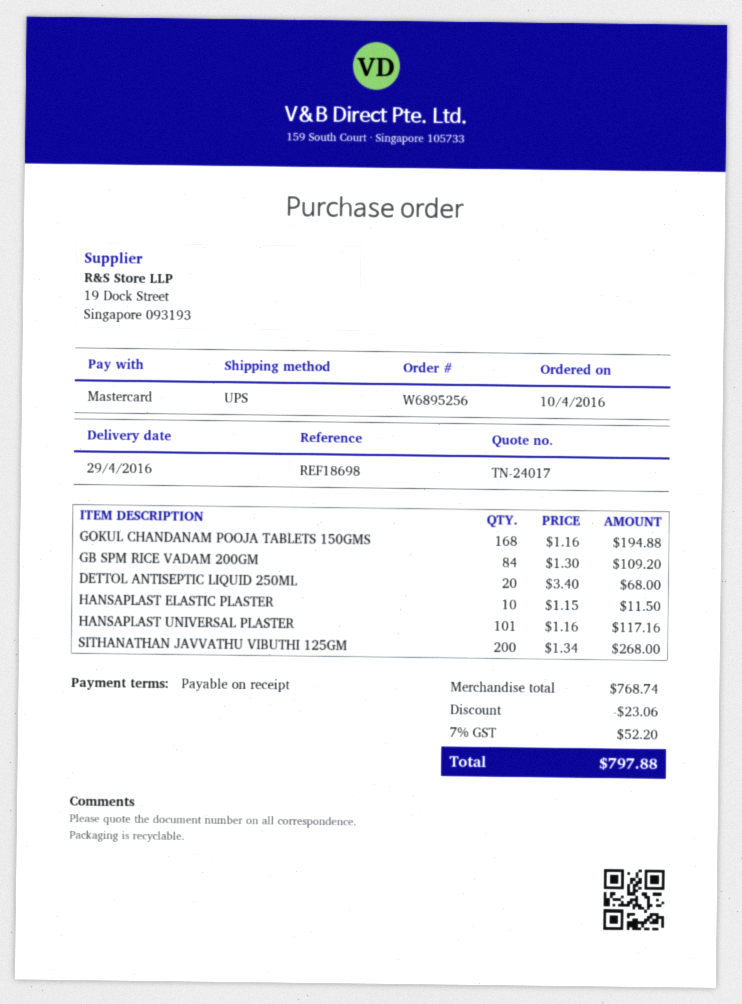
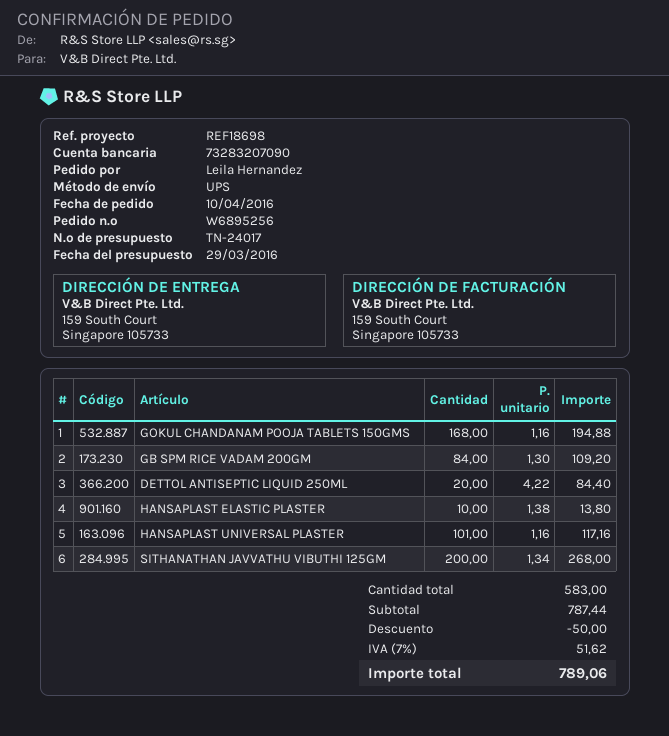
DETTOL ANTISEPTIC LIQUID 250ML: 20 x 3.40 = 68.00 -> 20 x 4.22 = 84.40
HANSAPLAST ELASTIC PLASTER: 10 x 1.15 = 11.50 -> 10 x 1.38 = 13.80
subtotal: 768.74 -> 787.44
discount: 23.06 -> 50.00
tax: 7% = 52.20 -> 7% = 51.62
total: 797.88 -> 789.06

